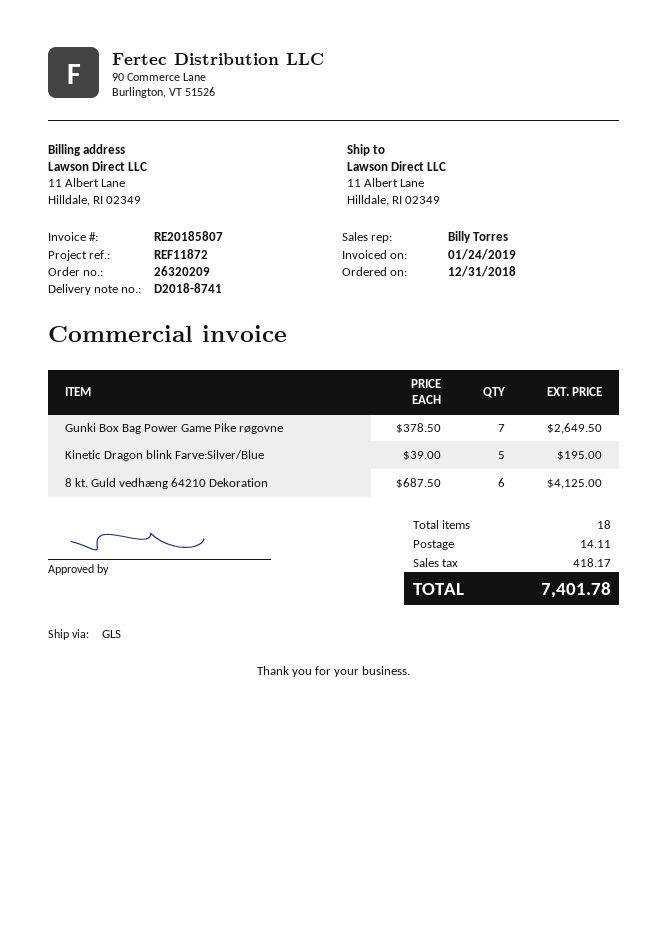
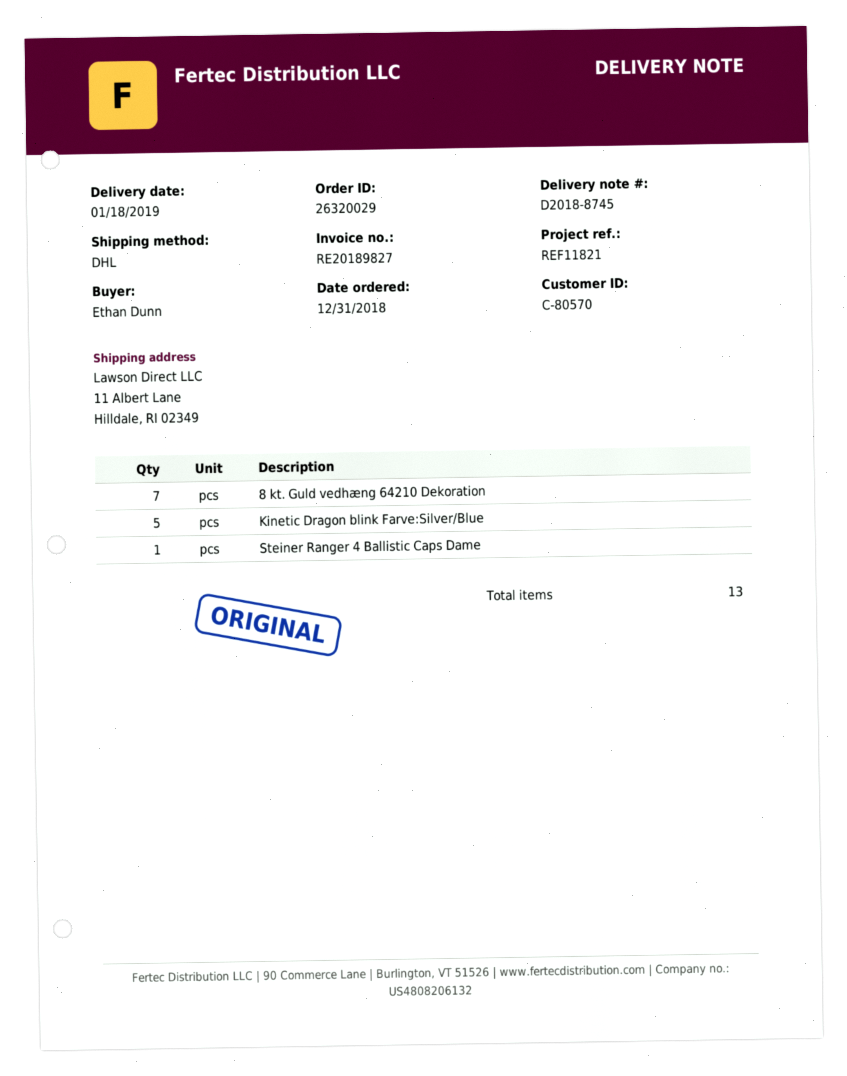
order number: 26320209 -> 26320029
delivery note number: D2018-8741 -> D2018-8745
invoice number: RE20185807 -> RE20189827
reference: REF11872 -> REF11821
shipping method: GLS -> DHL
Gunki Box Bag Power Game Pike røgovne: 7 -> none
8 kt. Guld vedhæng 64210 Dekoration: 6 -> 7
Steiner Ranger 4 Ballistic Caps Dame: none -> 1
total quantity: 18 -> 13

